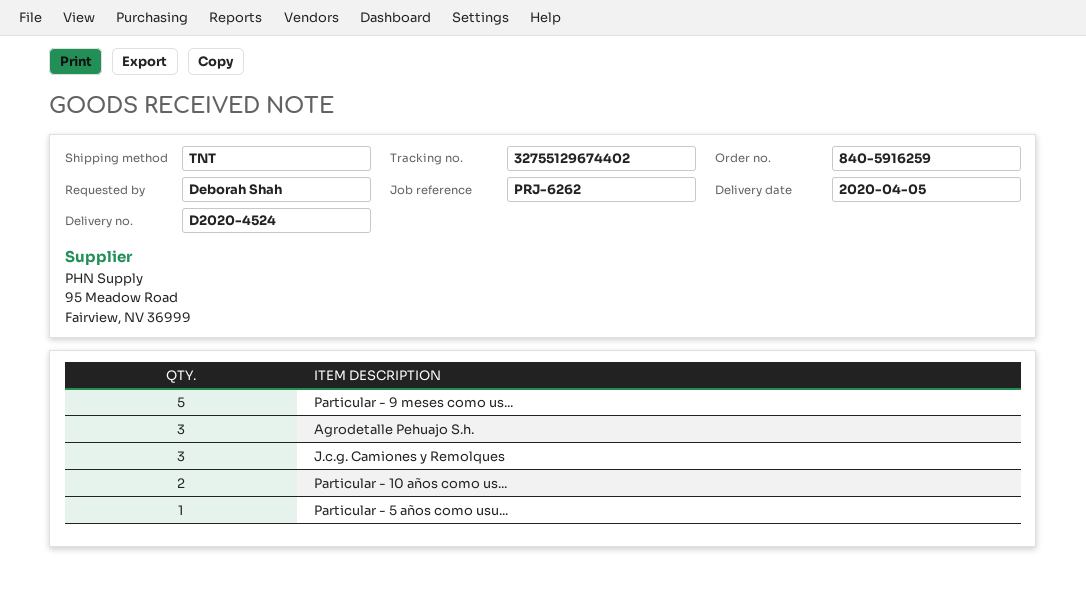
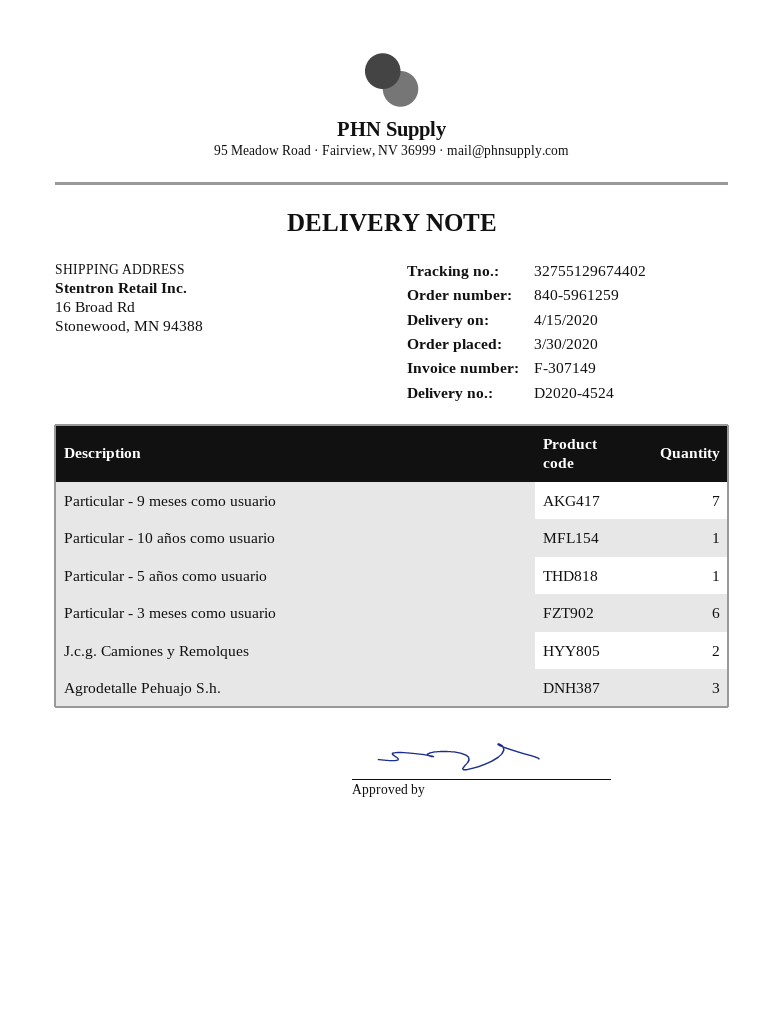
order number: 840-5916259 -> 840-5961259
delivery date: 2020-04-05 -> 2020-04-15
Particular - 9 meses como us...: 5 -> 7
J.c.g. Camiones y Remolques: 3 -> 2
Particular - 10 años como us...: 2 -> 1
Particular - 3 meses como usuario: none -> 6

